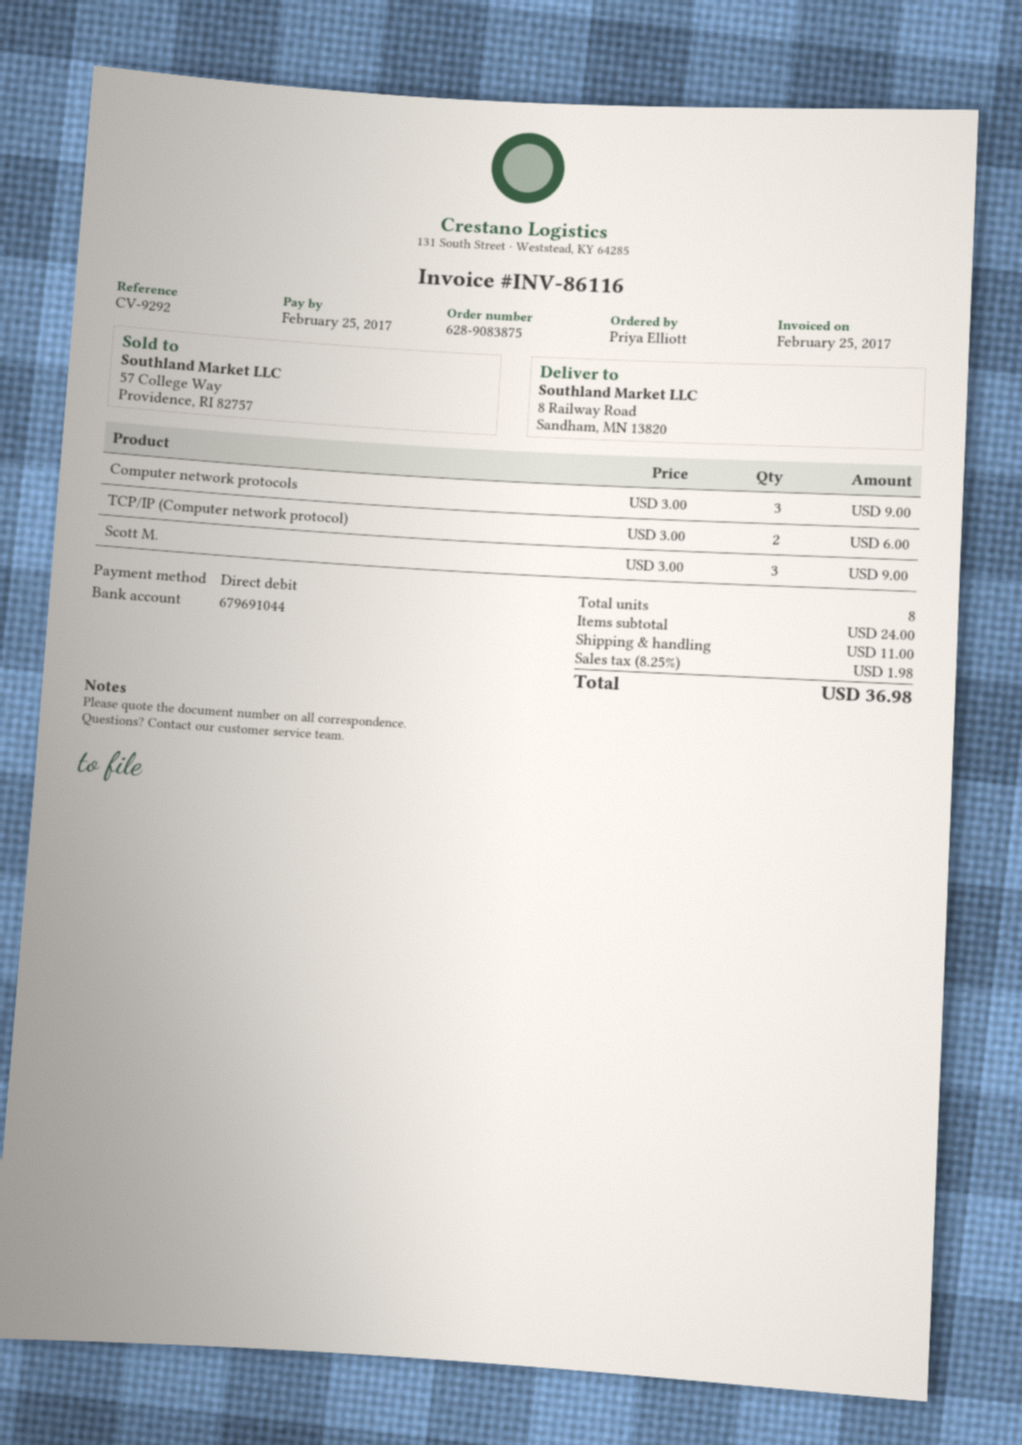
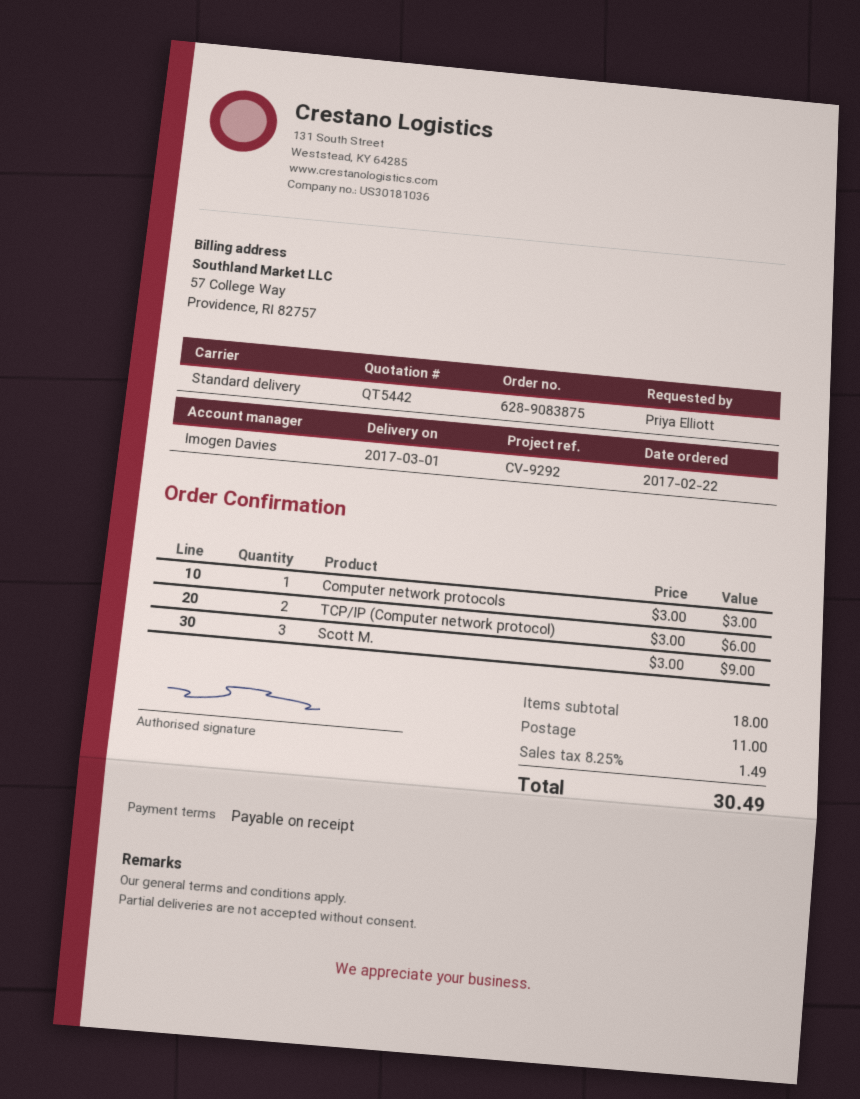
Computer network protocols: 3 x 3.00 = 9.00 -> 1 x 3.00 = 3.00
subtotal: 24.00 -> 18.00
tax: 8.25% = 1.98 -> 8.25% = 1.49
total: 36.98 -> 30.49

